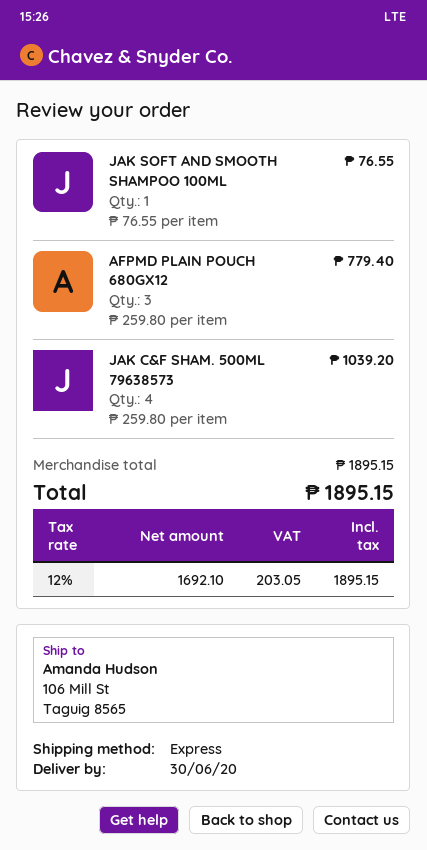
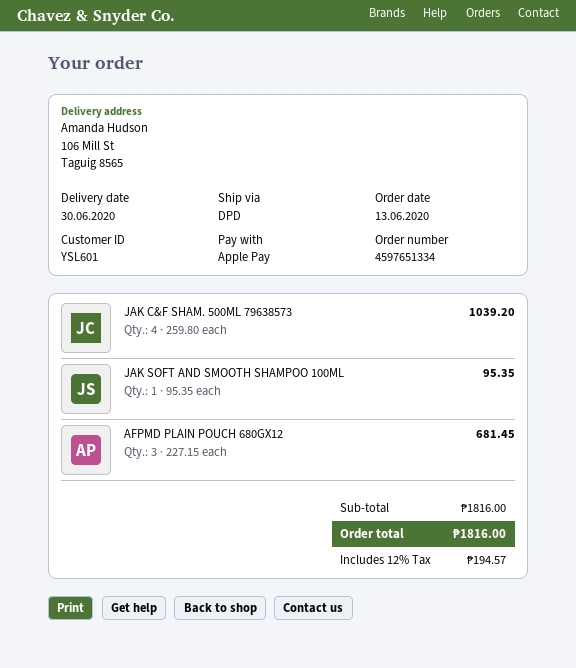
shipping method: express -> DPD
JAK SOFT AND SMOOTH SHAMPOO 100ML: 1 x 76.55 = 76.55 -> 1 x 95.35 = 95.35
AFPMD PLAIN POUCH 680GX12: 3 x 259.80 = 779.40 -> 3 x 227.15 = 681.45
subtotal: 1895.15 -> 1816.00
tax: 12% = 203.05 -> 12% = 194.57
total: 1895.15 -> 1816.00

